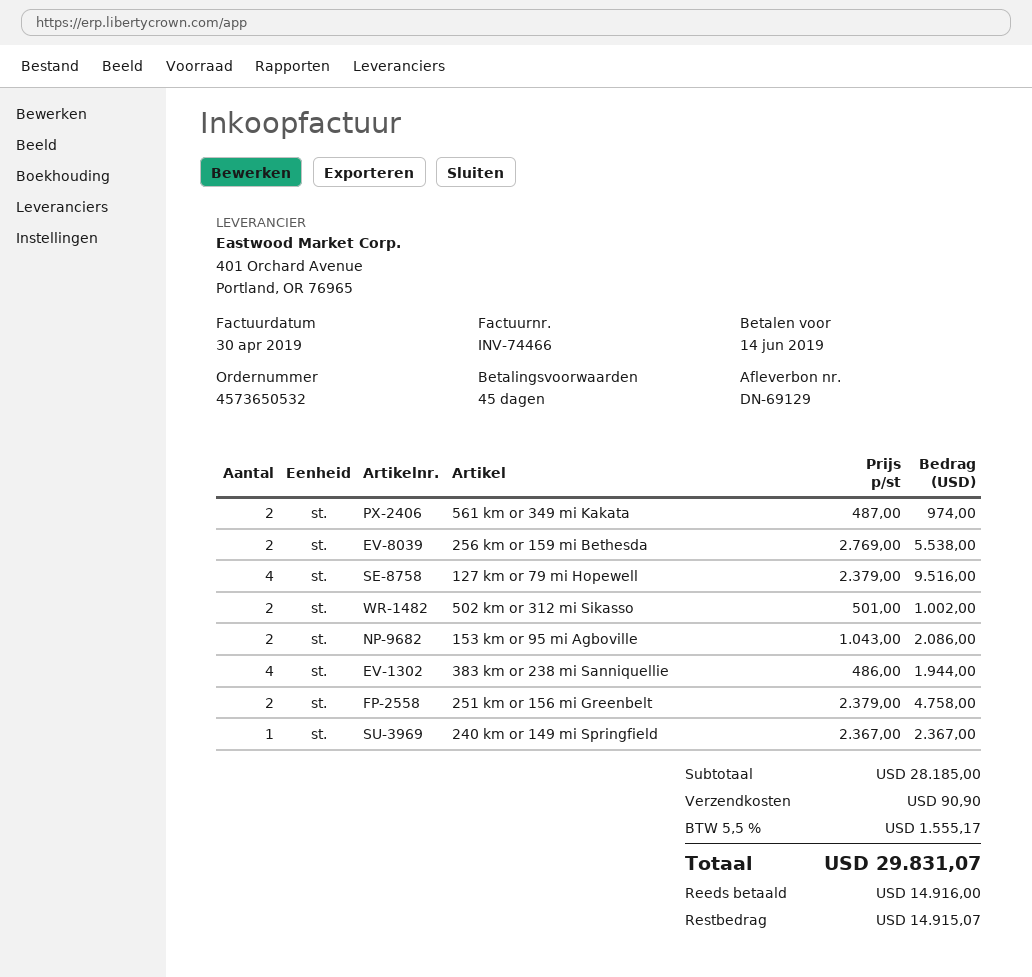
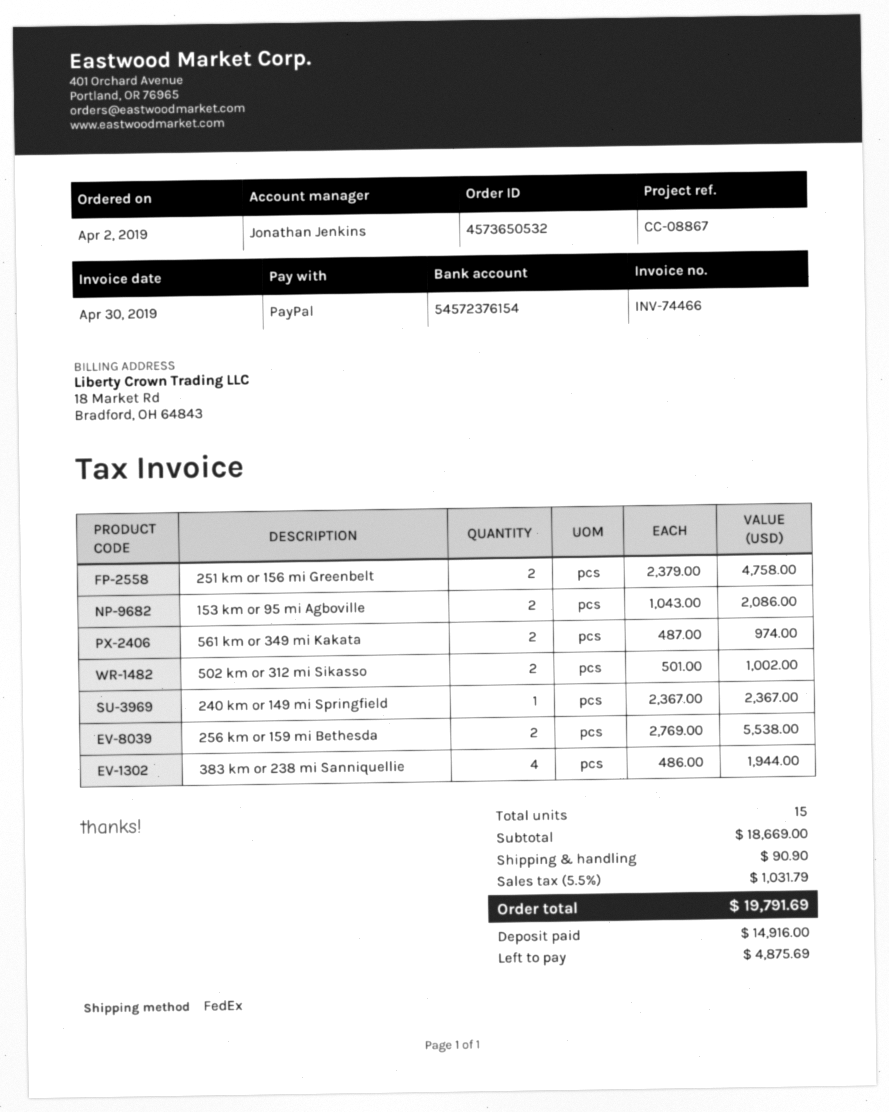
127 km or 79 mi Hopewell: 4 x 2379.00 = 9516.00 -> none
subtotal: 28185.00 -> 18669.00
tax: 5.5% = 1555.17 -> 5.5% = 1031.79
total: 29831.07 -> 19791.69
balance: 14915.07 -> 4875.69

